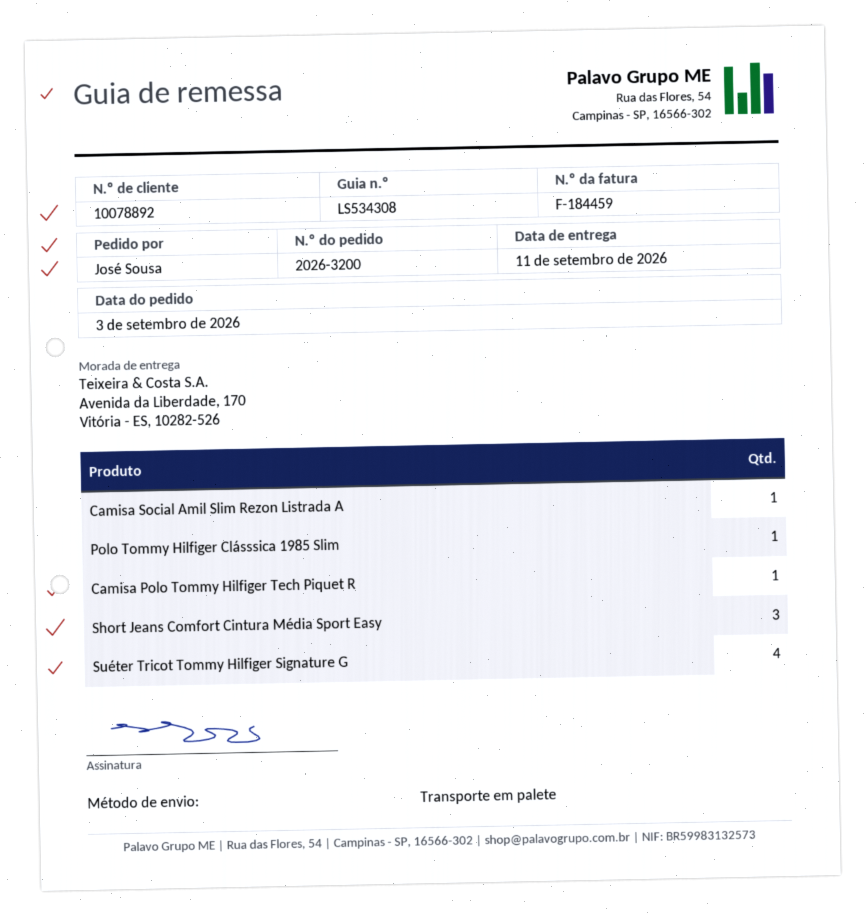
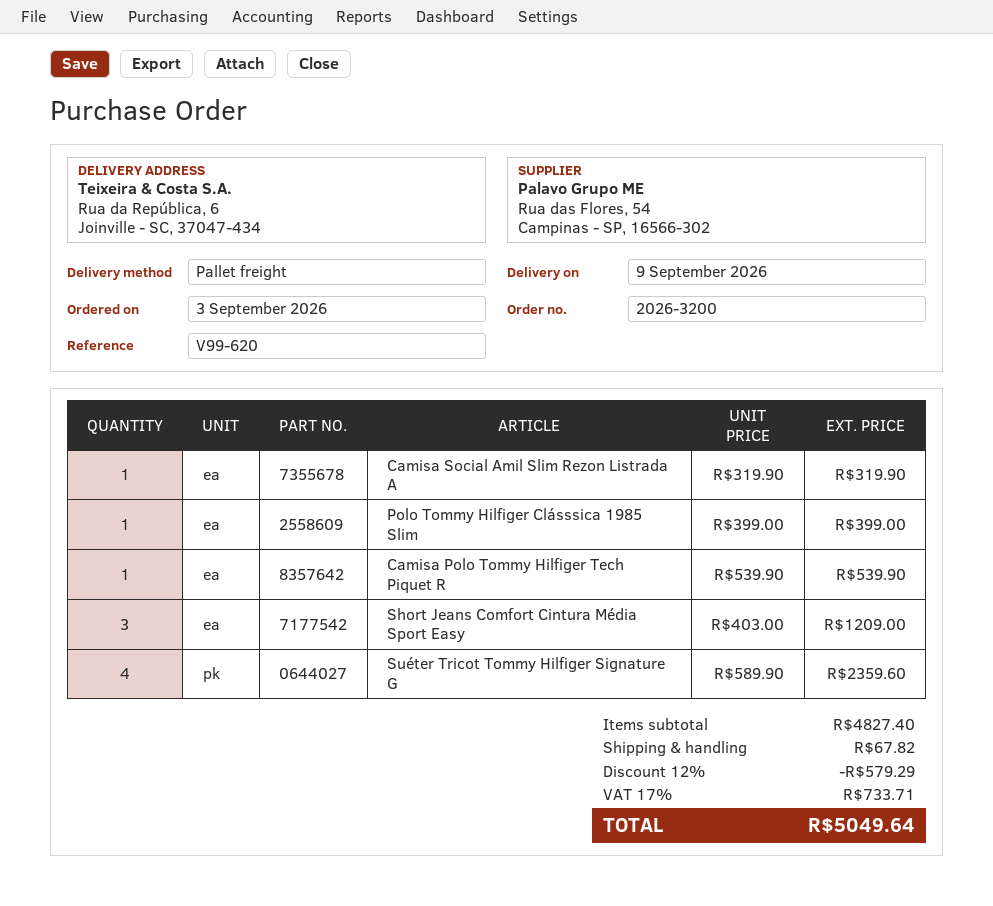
delivery date: 2026-09-11 -> 2026-09-09
ship to: Avenida da Liberdade, 170, Vitória - ES, 10282-526 -> Rua da República, 6, Joinville - SC, 37047-434

